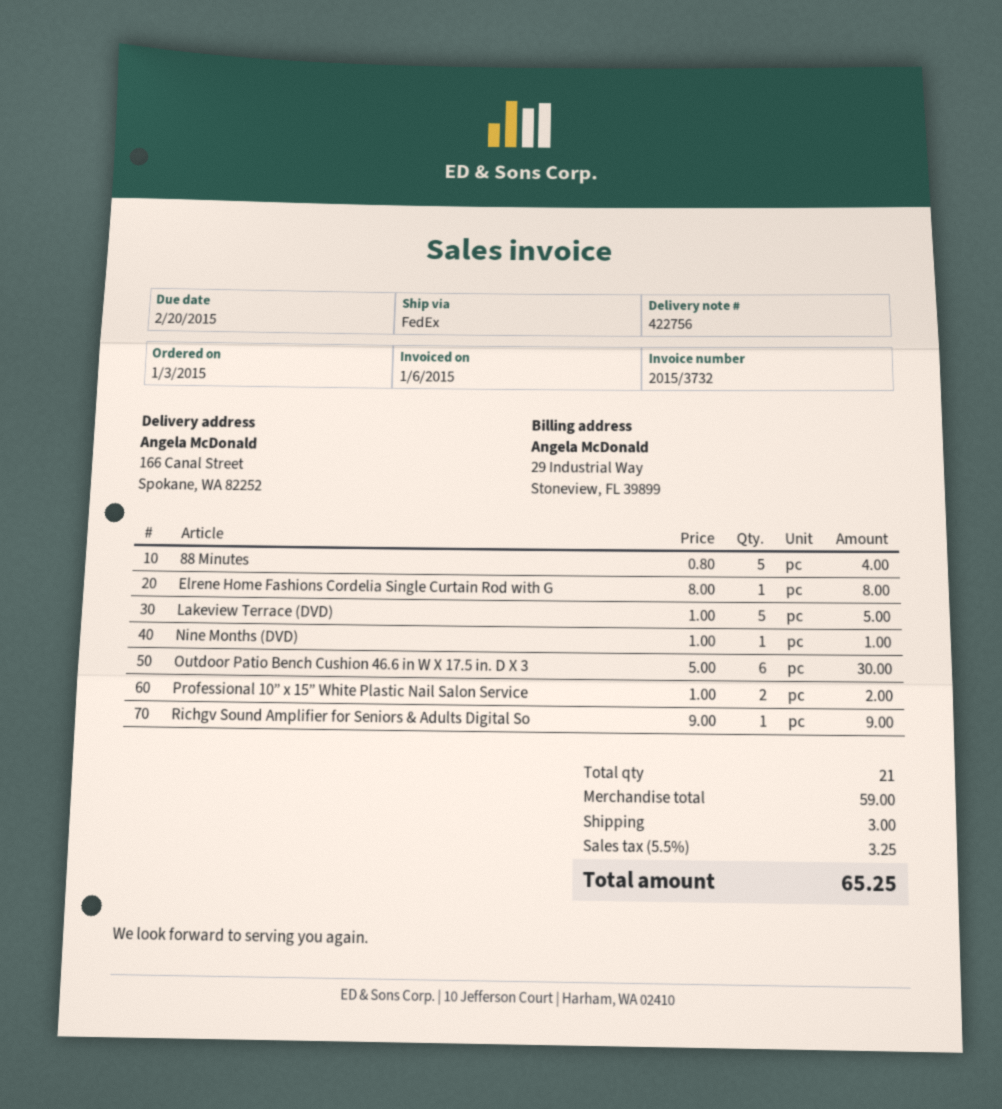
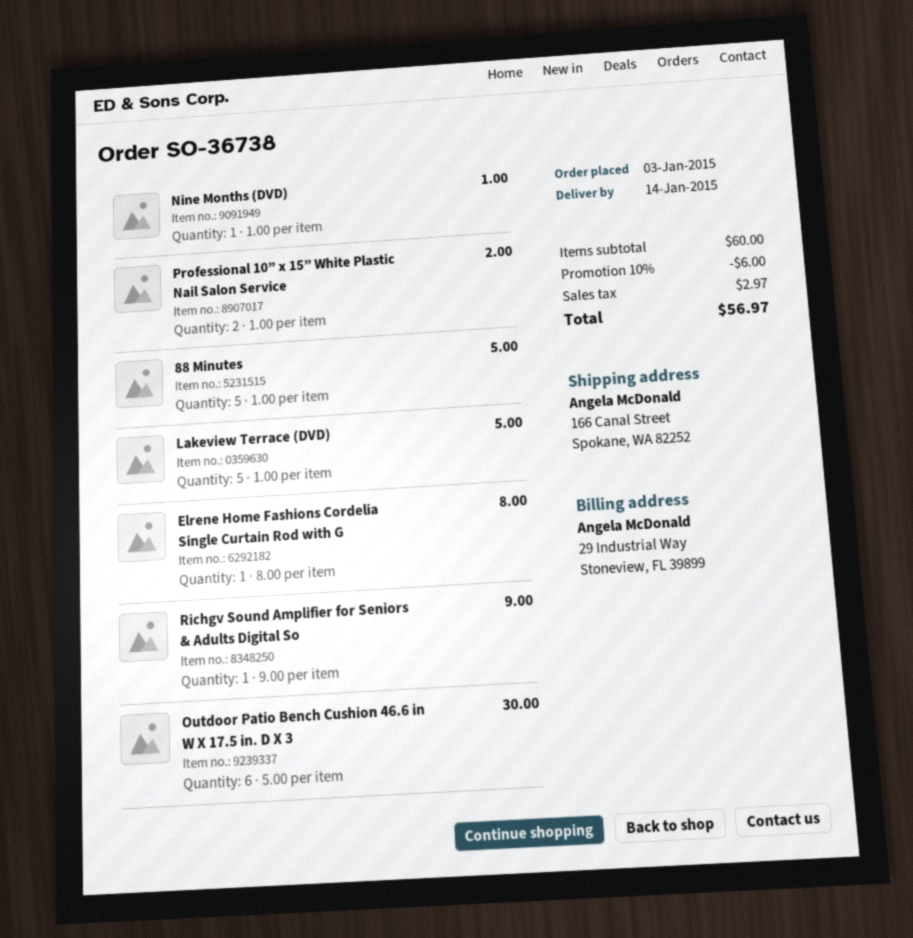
88 Minutes: 5 x 0.80 = 4.00 -> 5 x 1.00 = 5.00
subtotal: 59.00 -> 60.00
discount: none -> 10% = 6.00
shipping: 3.00 -> none
tax: 3.25 -> 2.97
total: 65.25 -> 56.97

